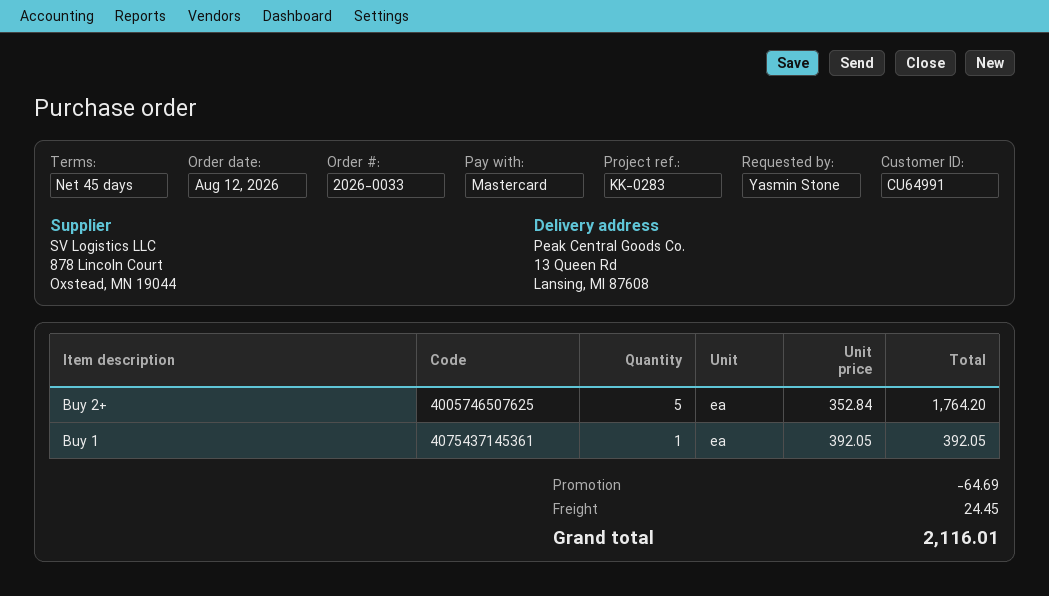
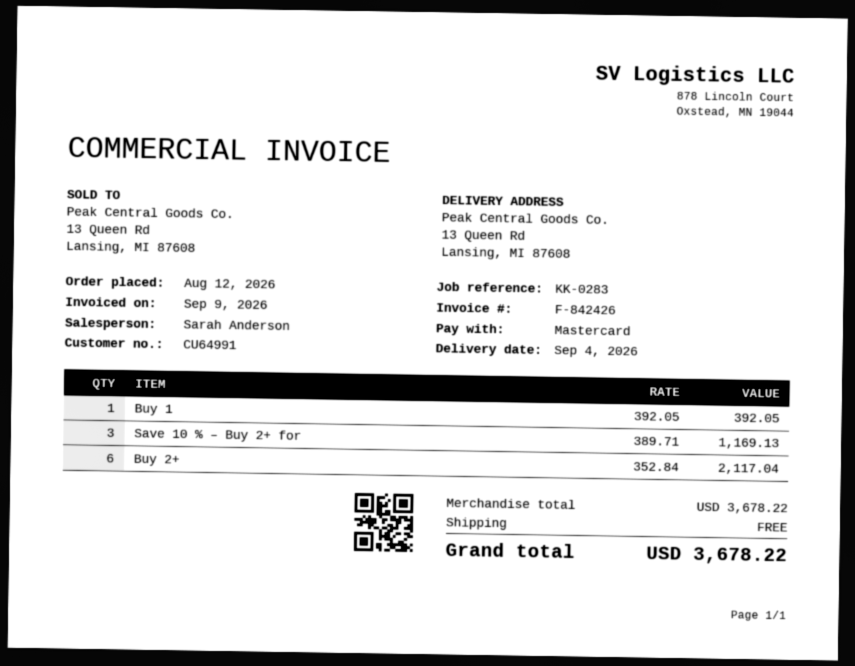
Buy 2+: 5 x 352.84 = 1764.20 -> 6 x 352.84 = 2117.04
Save 10 % – Buy 2+ for: none -> 3 x 389.71 = 1169.13
discount: 64.69 -> none
shipping: 24.45 -> 0.00
total: 2116.01 -> 3678.22

